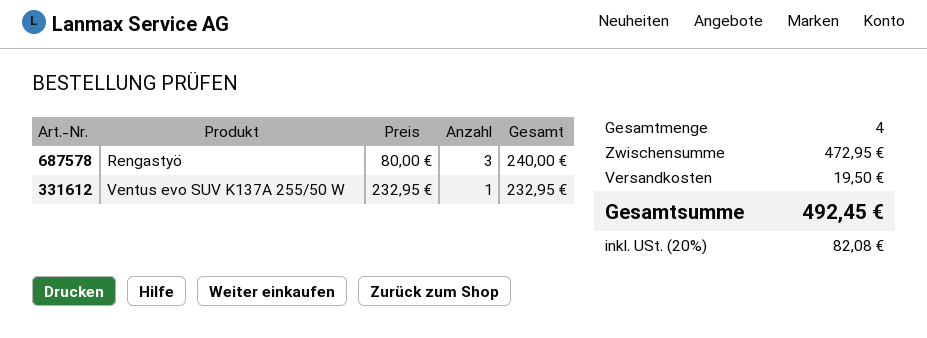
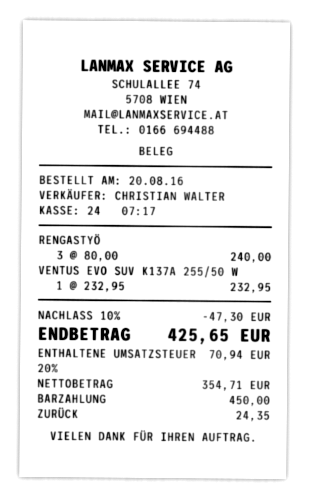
discount: none -> 10% = 47.30
shipping: 19.50 -> none
tax: 20% = 82.08 -> 20% = 70.94
total: 492.45 -> 425.65

